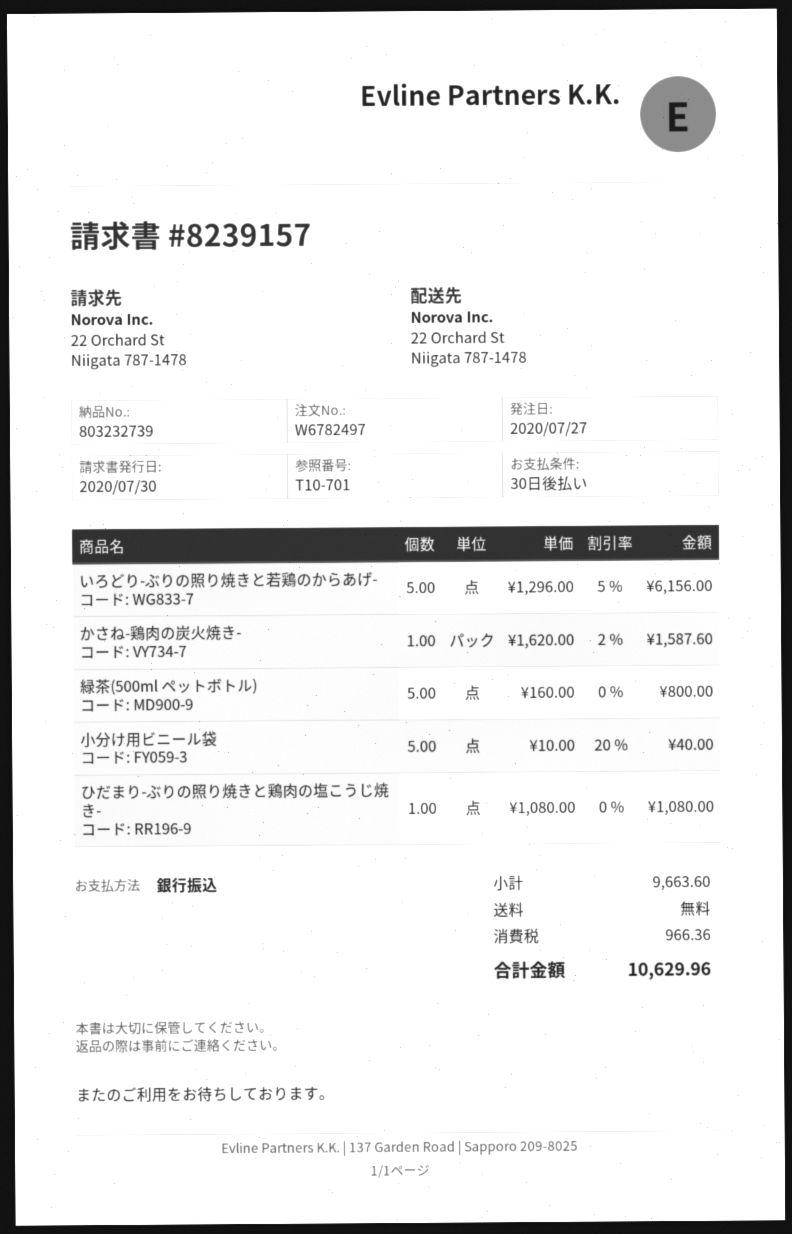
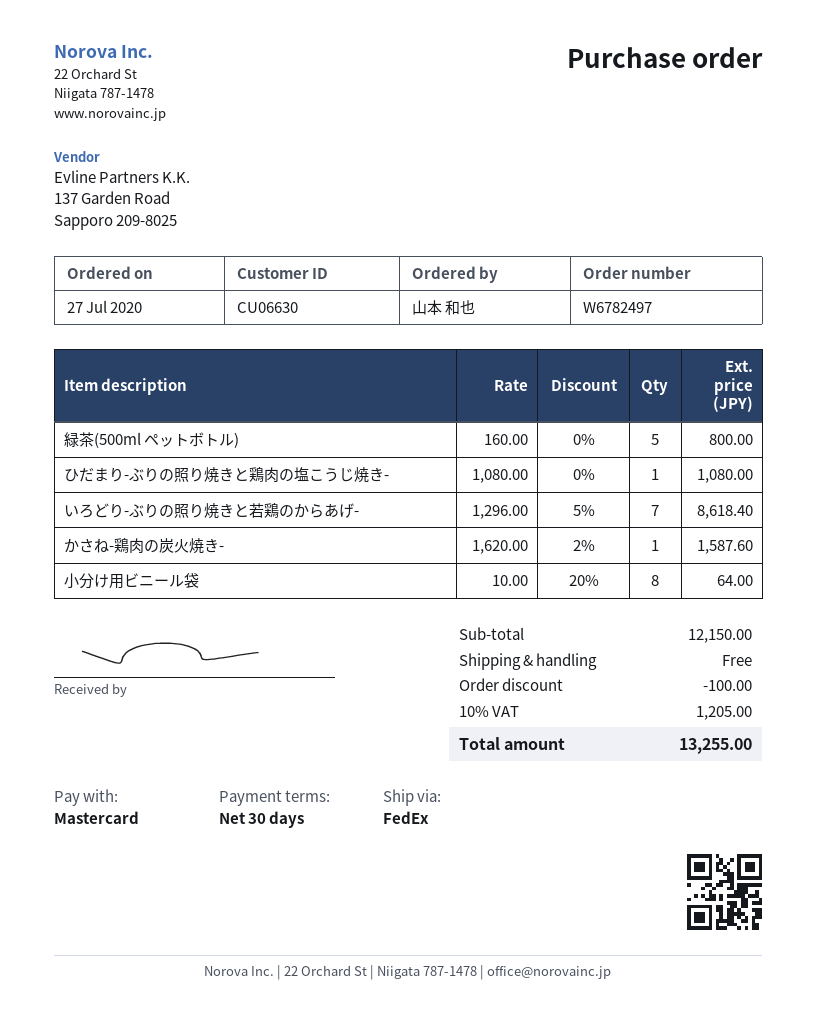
payment method: bank transfer -> Mastercard
いろどり-ぶりの照り焼きと若鶏のからあげ-: 5 x 1296.00 - 5% = 6156.00 -> 7 x 1296.00 - 5% = 8618.40
小分け用ビニール袋: 5 x 10.00 - 20% = 40.00 -> 8 x 10.00 - 20% = 64.00
subtotal: 9663.60 -> 12150.00
discount: none -> 100.00
tax: 966.36 -> 1205.00
total: 10629.96 -> 13255.00

